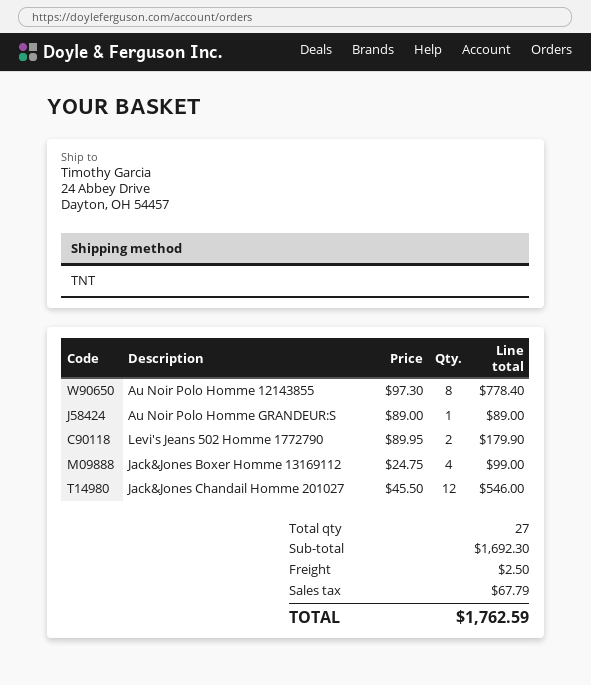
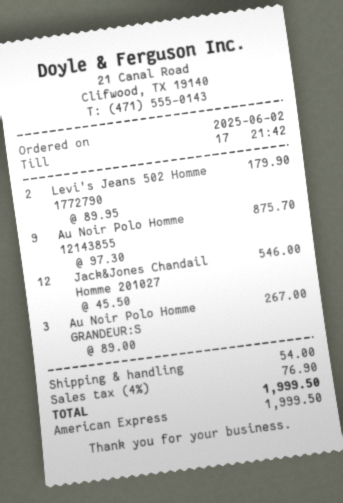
Au Noir Polo Homme 12143855: 8 x 97.30 = 778.40 -> 9 x 97.30 = 875.70
Au Noir Polo Homme GRANDEUR:S: 1 x 89.00 = 89.00 -> 3 x 89.00 = 267.00
Jack&Jones Boxer Homme 13169112: 4 x 24.75 = 99.00 -> none
shipping: 2.50 -> 54.00
tax: 67.79 -> 76.90
total: 1762.59 -> 1999.50

